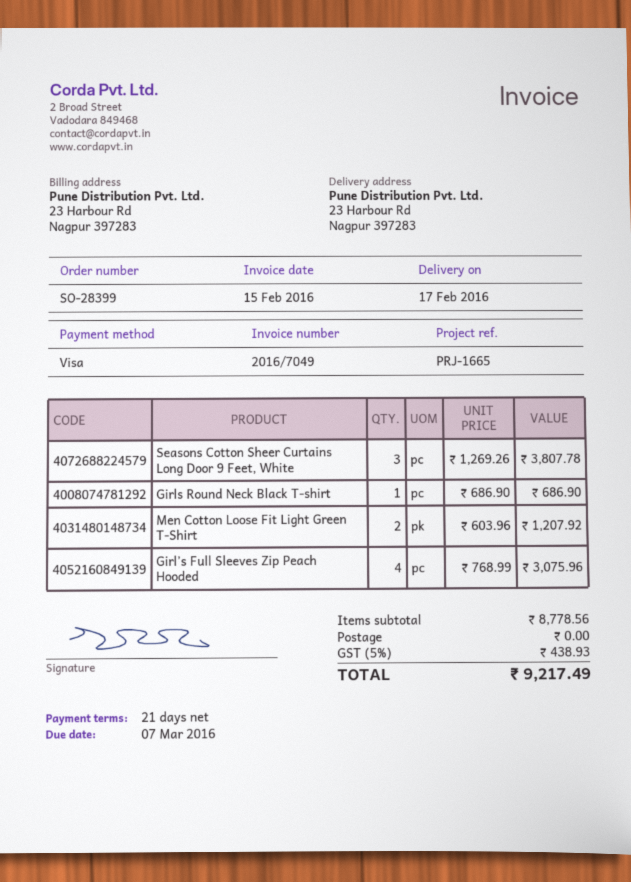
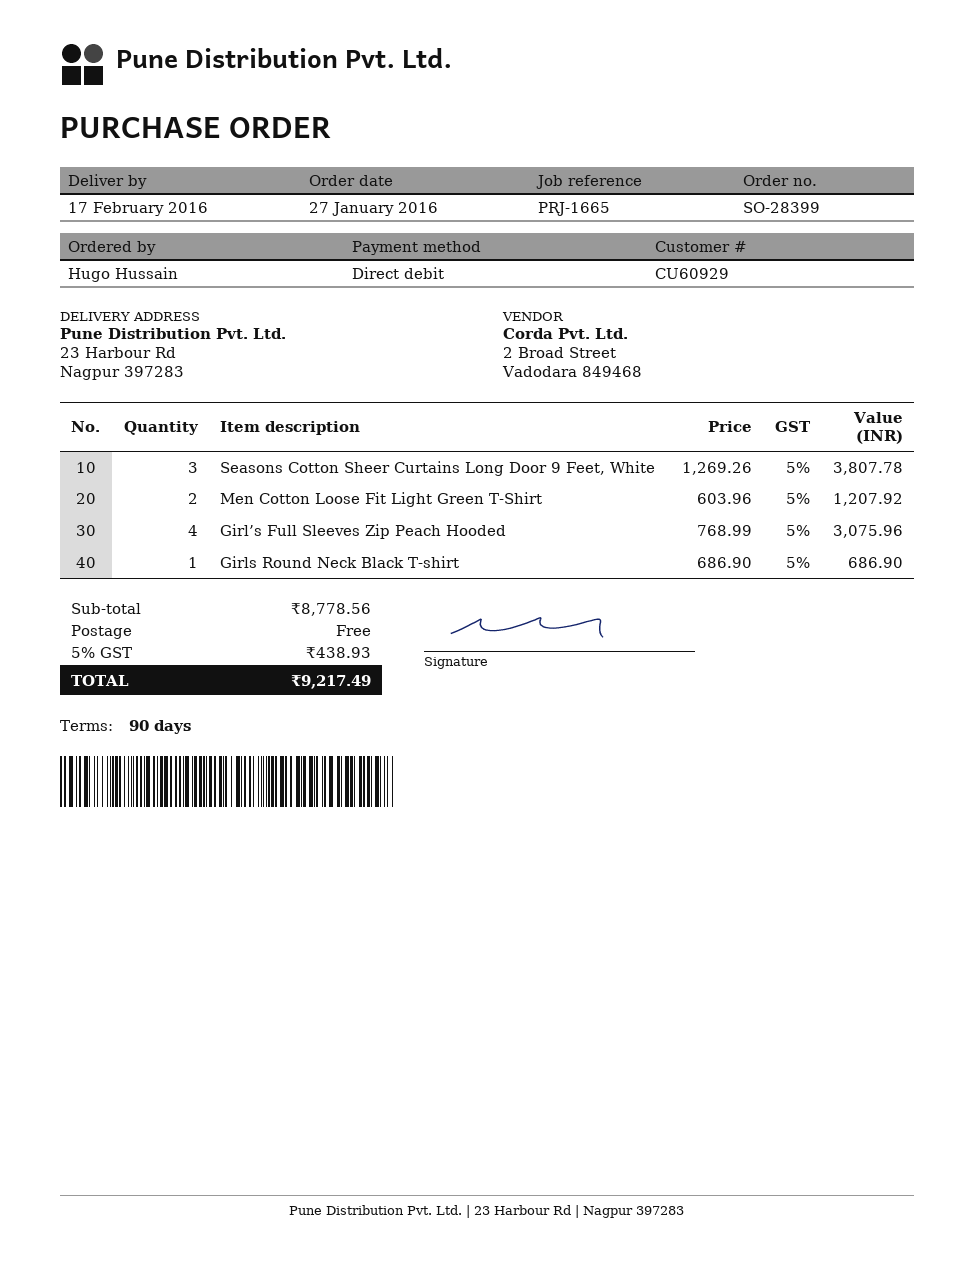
payment terms: 21 days -> 90 days
payment method: Visa -> direct debit

